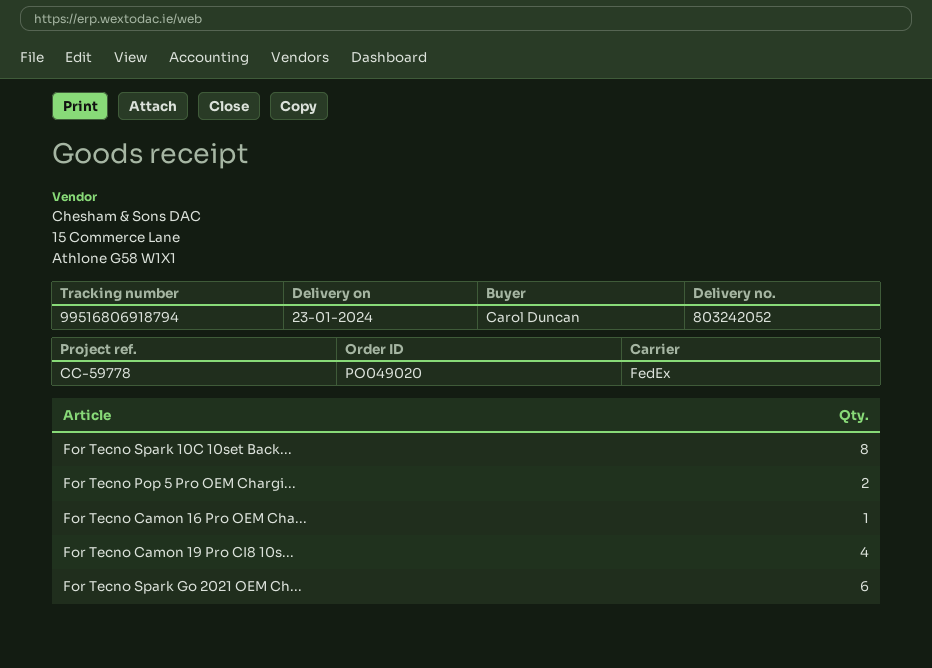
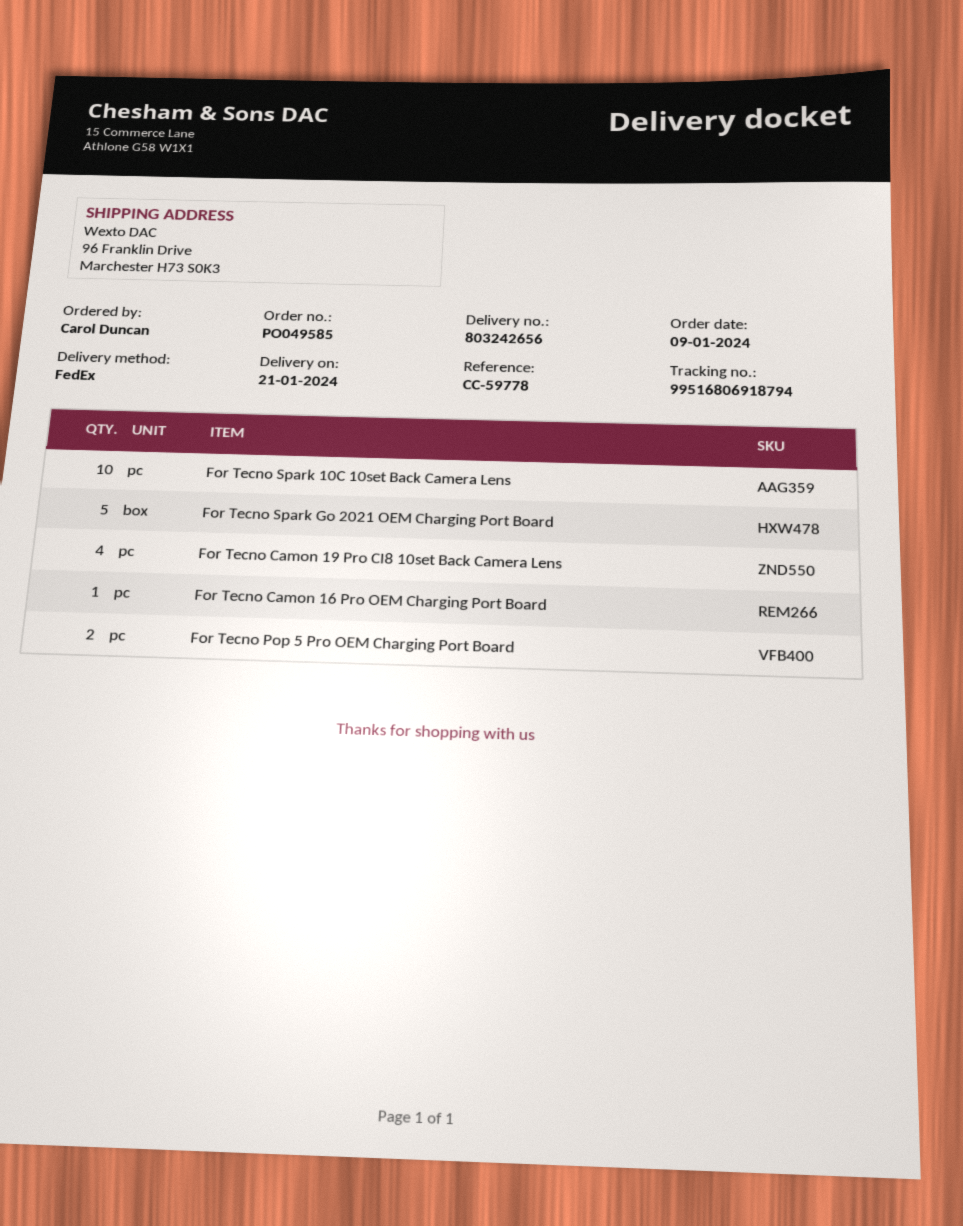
order number: PO049020 -> PO049585
delivery note number: 803242052 -> 803242656
delivery date: 2024-01-23 -> 2024-01-21
For Tecno Spark 10C 10set Back...: 8 -> 10
For Tecno Spark Go 2021 OEM Ch...: 6 -> 5

